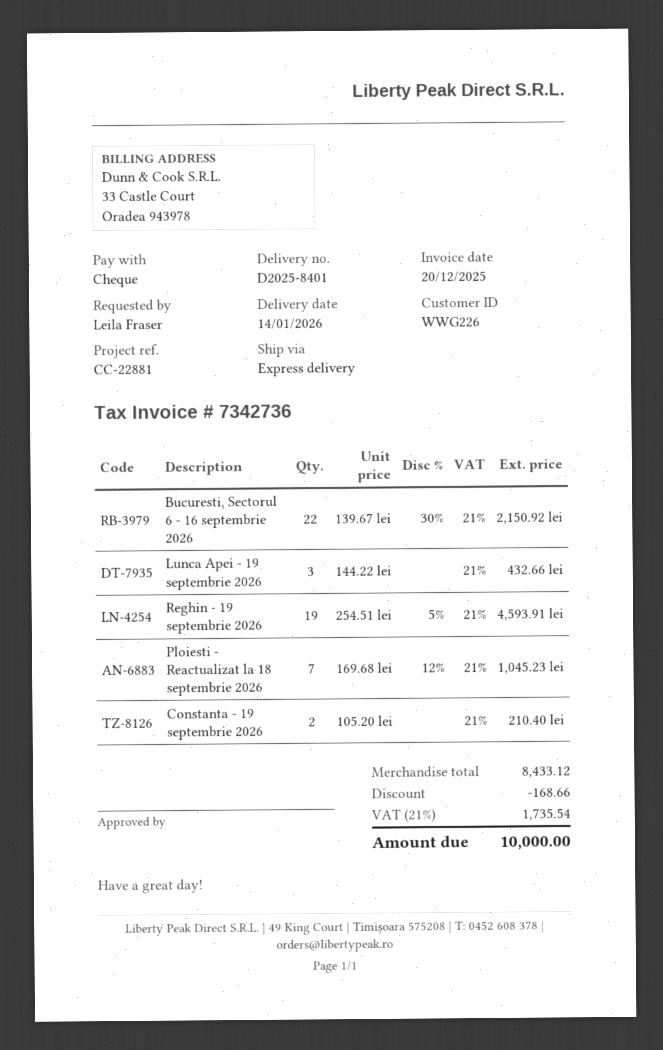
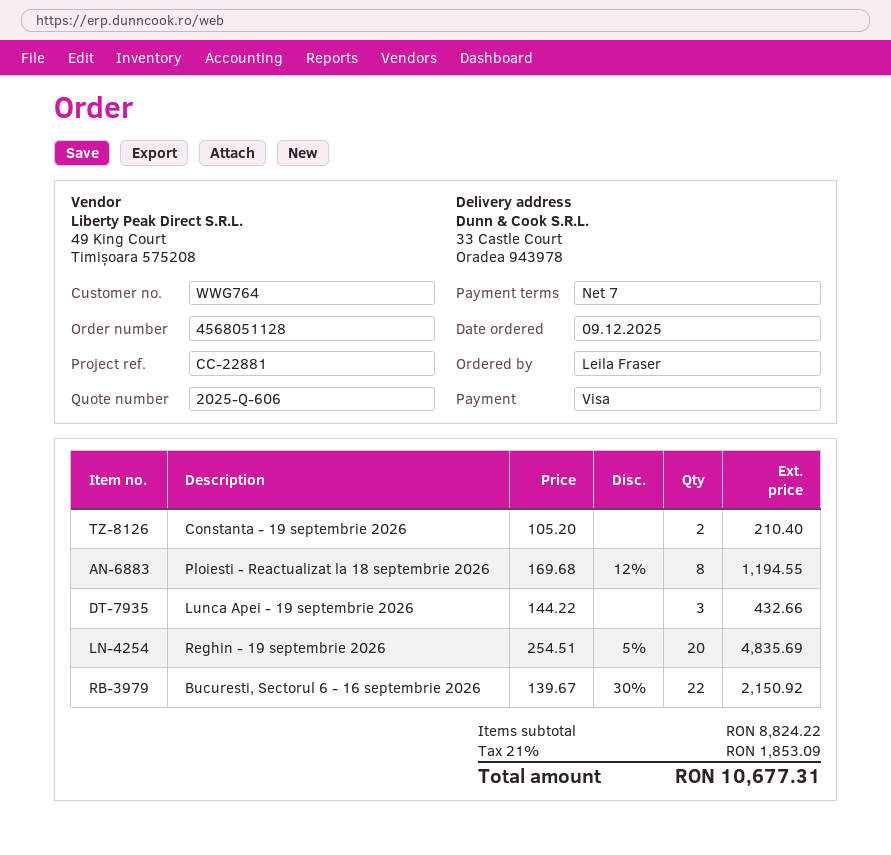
customer number: WWG226 -> WWG764
payment method: cheque -> Visa
Reghin - 19 septembrie 2026: 19 x 254.51 - 5% = 4593.91 -> 20 x 254.51 - 5% = 4835.69
Ploiesti - Reactualizat la 18 septembrie 2026: 7 x 169.68 - 12% = 1045.23 -> 8 x 169.68 - 12% = 1194.55
subtotal: 8433.12 -> 8824.22
discount: 168.66 -> none
tax: 21% = 1735.54 -> 21% = 1853.09
total: 10000.00 -> 10677.31

